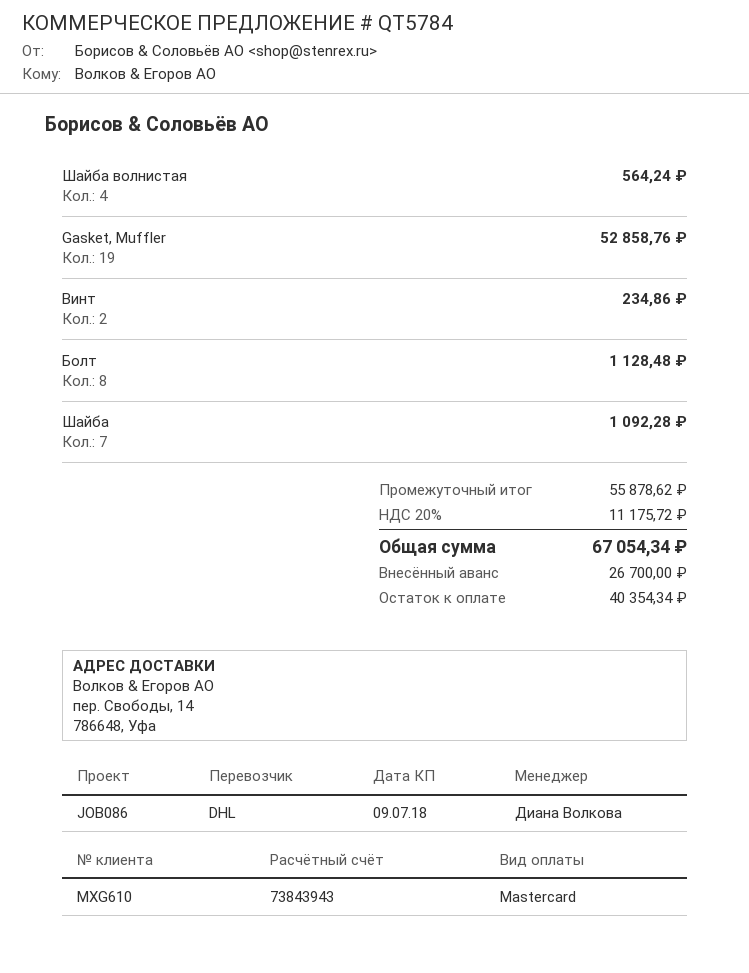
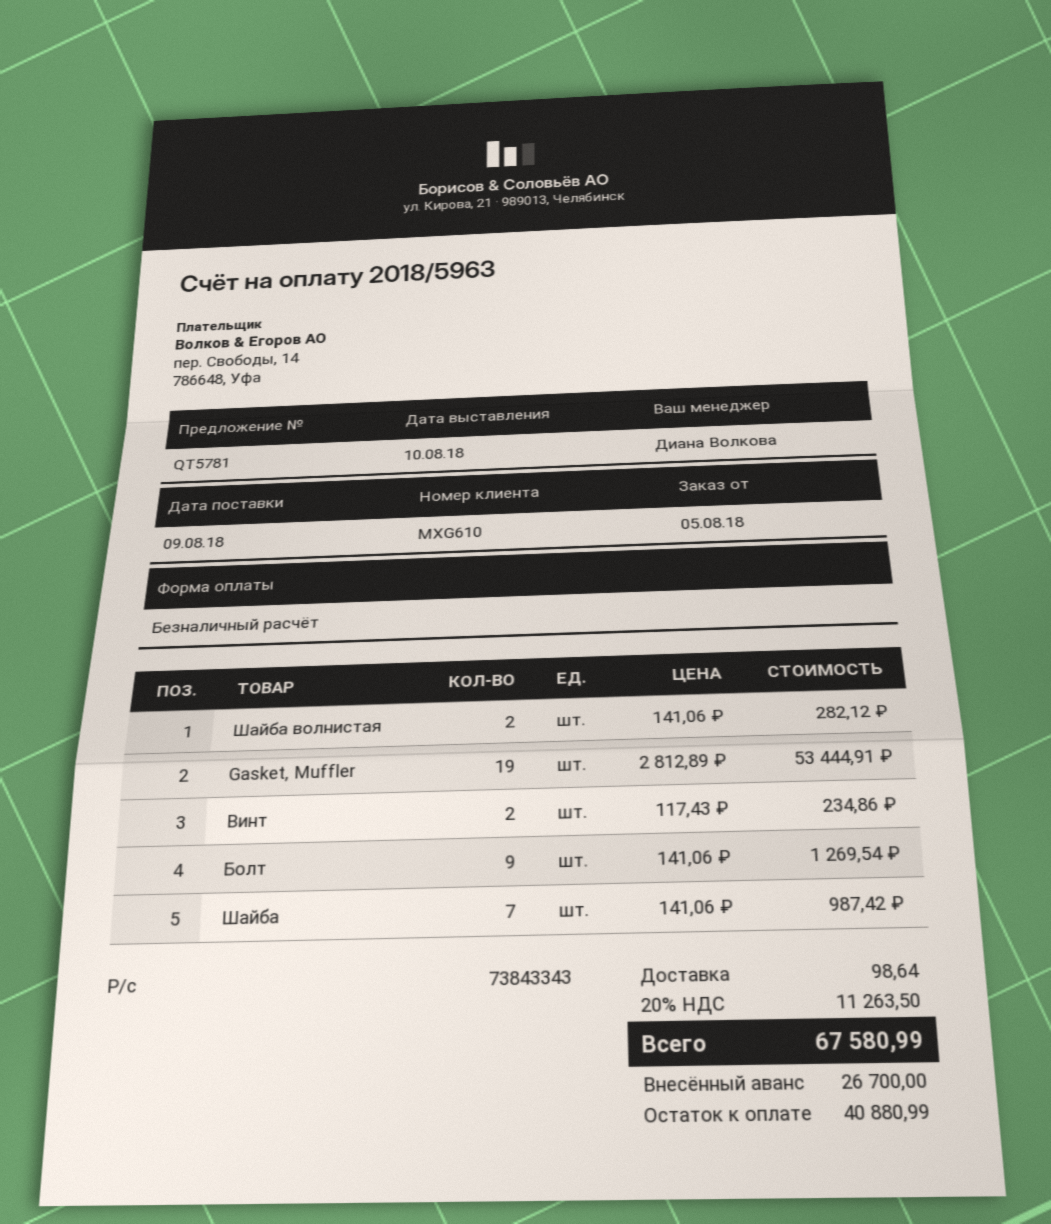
quote number: QT5784 -> QT5781
payment method: Mastercard -> bank transfer
bank account: 73843943 -> 73843343
Шайба волнистая: 4 for 564.24 -> 2 for 282.12
Gasket, Muffler: 19 for 52858.76 -> 19 for 53444.91
Болт: 8 for 1128.48 -> 9 for 1269.54
Шайба: 7 for 1092.28 -> 7 for 987.42
shipping: none -> 98.64
tax: 20% = 11175.72 -> 20% = 11263.50
total: 67054.34 -> 67580.99
balance: 40354.34 -> 40880.99

